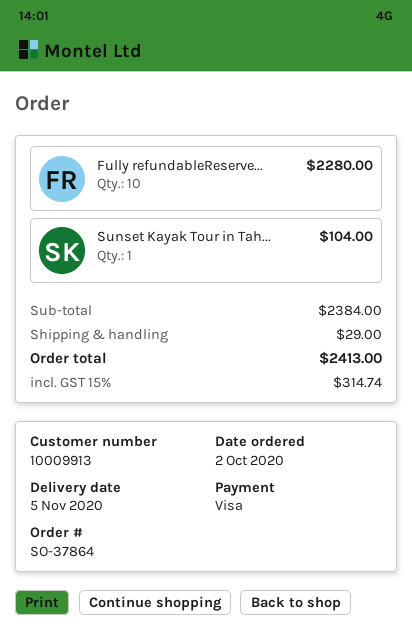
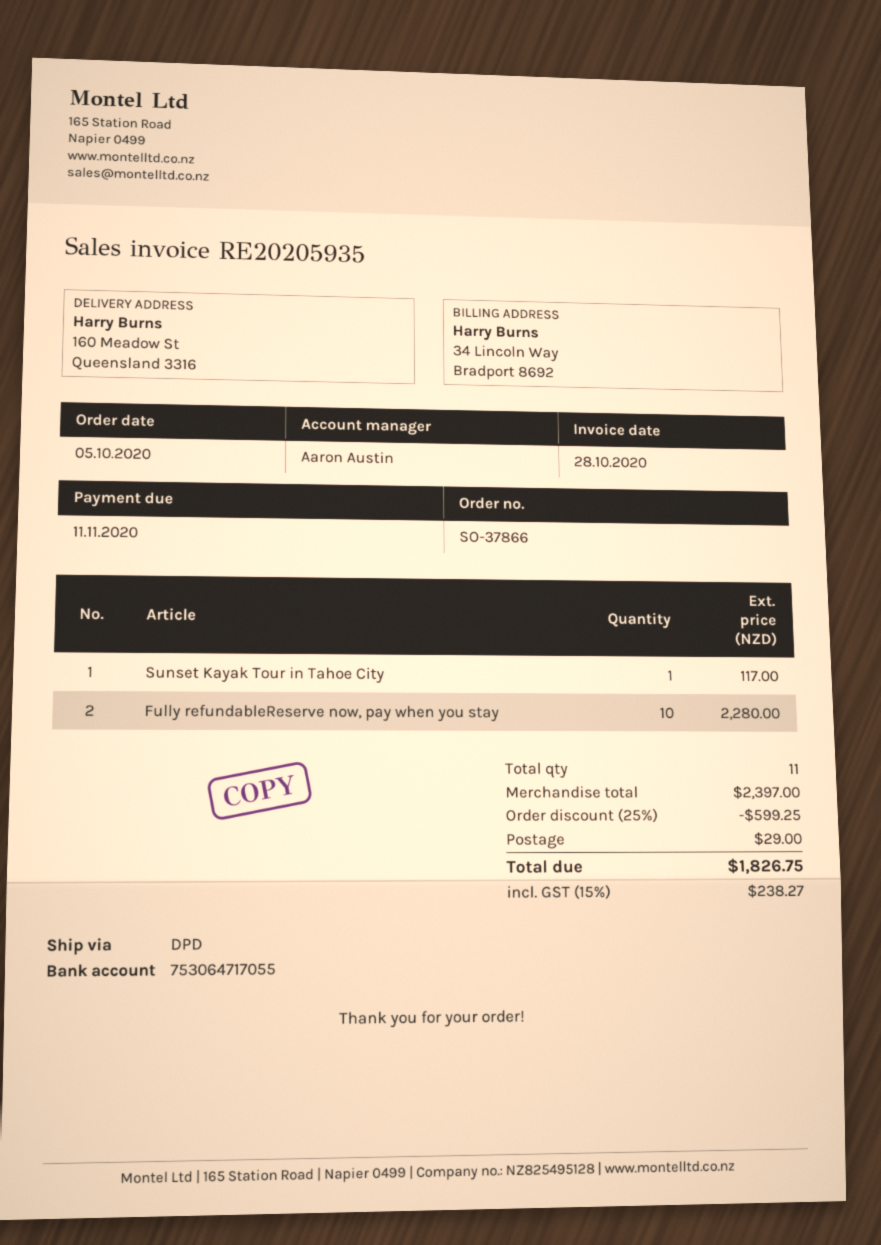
order number: SO-37864 -> SO-37866
order date: 2020-10-02 -> 2020-10-05
Sunset Kayak Tour in Tah...: 1 for 104.00 -> 1 for 117.00
subtotal: 2384.00 -> 2397.00
discount: none -> 25% = 599.25
tax: 15% = 314.74 -> 15% = 238.27
total: 2413.00 -> 1826.75

